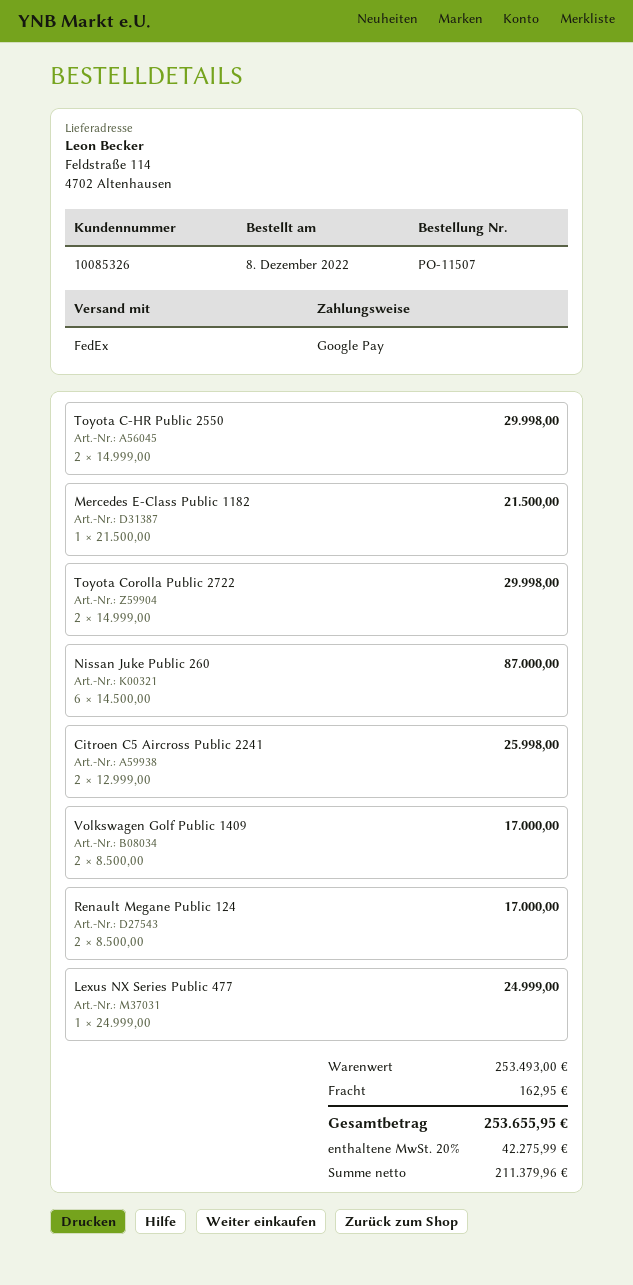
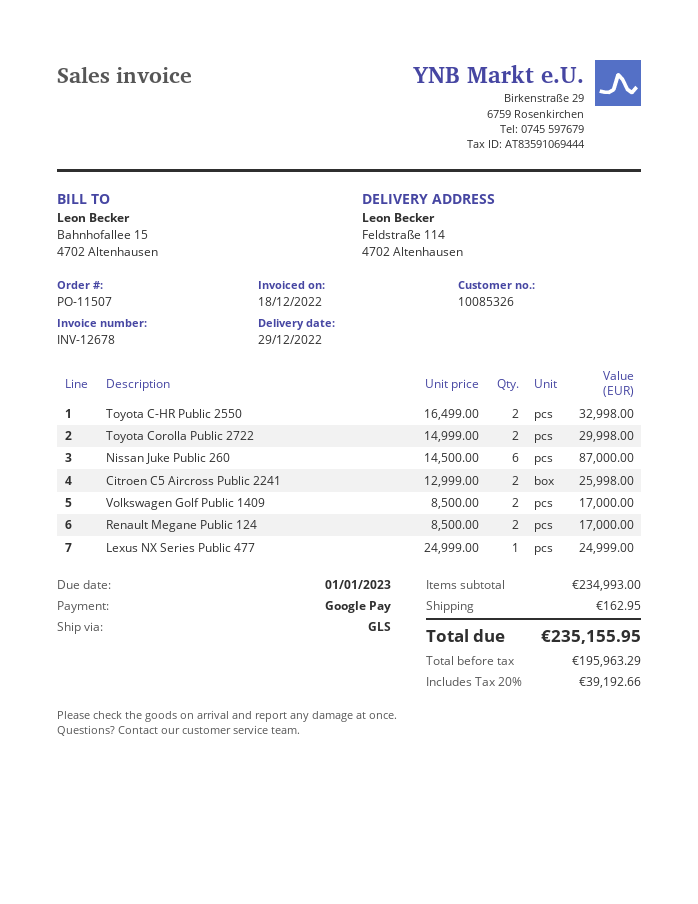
shipping method: FedEx -> GLS
Toyota C-HR Public 2550: 2 x 14999.00 = 29998.00 -> 2 x 16499.00 = 32998.00
Mercedes E-Class Public 1182: 1 x 21500.00 = 21500.00 -> none
subtotal: 253493.00 -> 234993.00
net: 211379.96 -> 195963.29
tax: 20% = 42275.99 -> 20% = 39192.66
total: 253655.95 -> 235155.95

